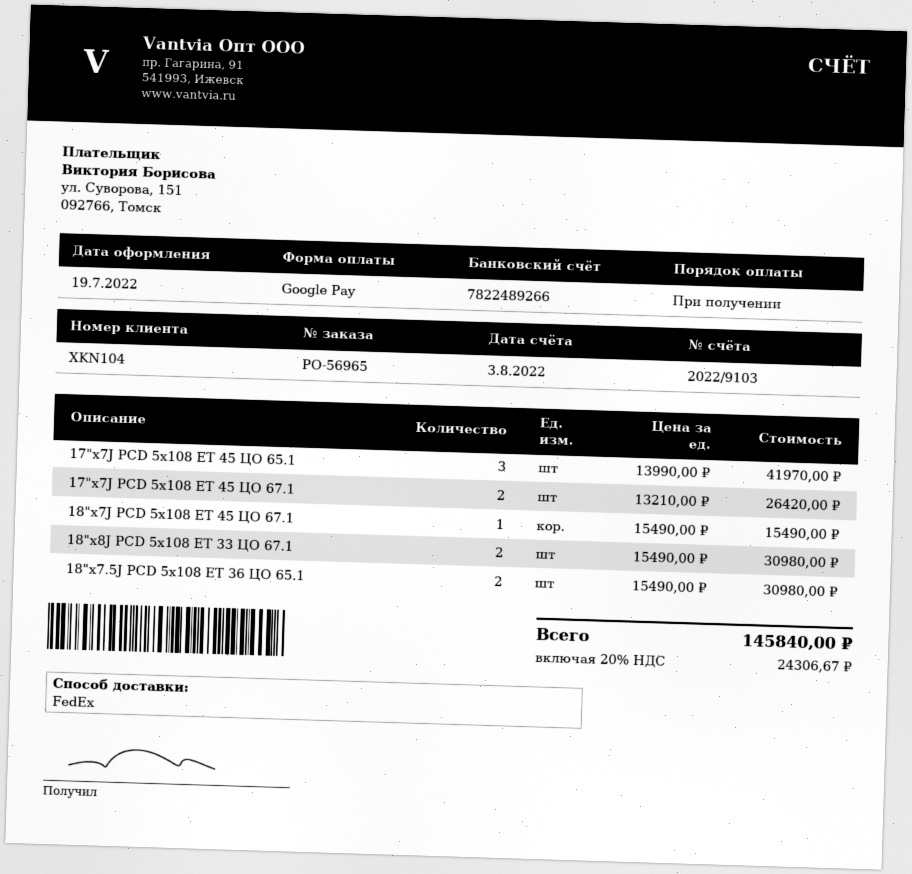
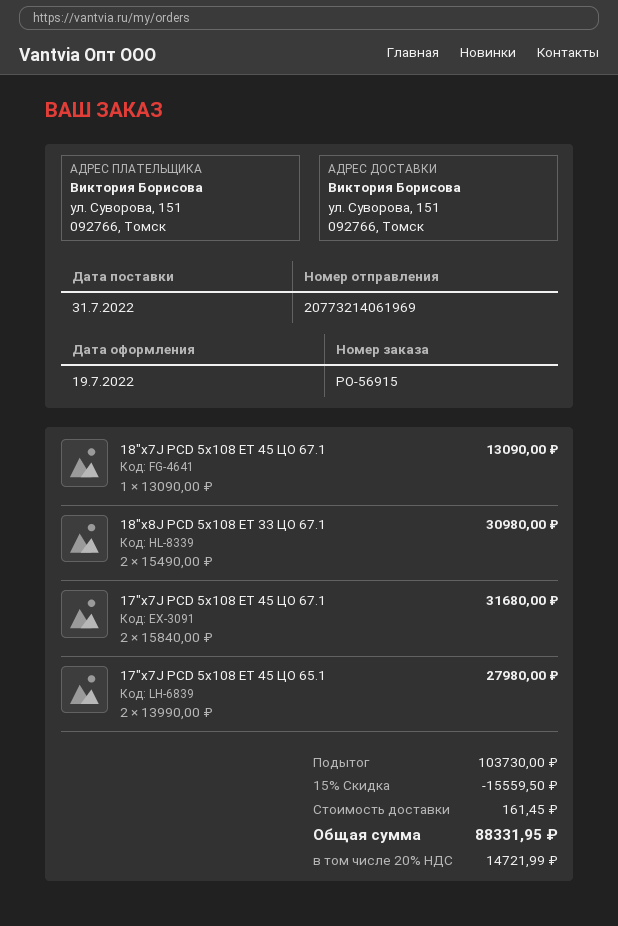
order number: PO-56965 -> PO-56915
17"x7J PCD 5x108 ЕТ 45 ЦО 65.1: 3 x 13990.00 = 41970.00 -> 2 x 13990.00 = 27980.00
17"x7J PCD 5x108 ЕТ 45 ЦО 67.1: 2 x 13210.00 = 26420.00 -> 2 x 15840.00 = 31680.00
18"x7J PCD 5x108 ЕТ 45 ЦО 67.1: 1 x 15490.00 = 15490.00 -> 1 x 13090.00 = 13090.00
18"x7.5J PCD 5x108 ЕТ 36 ЦО 65.1: 2 x 15490.00 = 30980.00 -> none
discount: none -> 15% = 15559.50
shipping: none -> 161.45
tax: 20% = 24306.67 -> 20% = 14721.99
total: 145840.00 -> 88331.95

